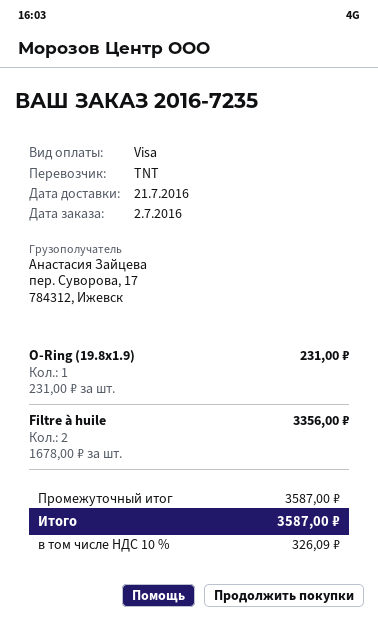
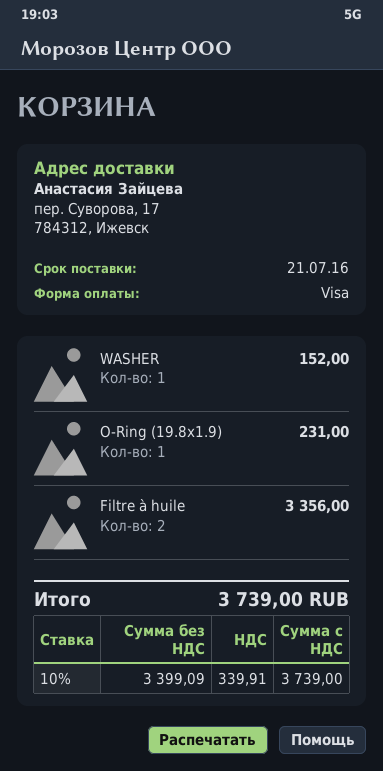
WASHER: none -> 1 for 152.00
tax: 10% = 326.09 -> 10% = 339.91
total: 3587.00 -> 3739.00

